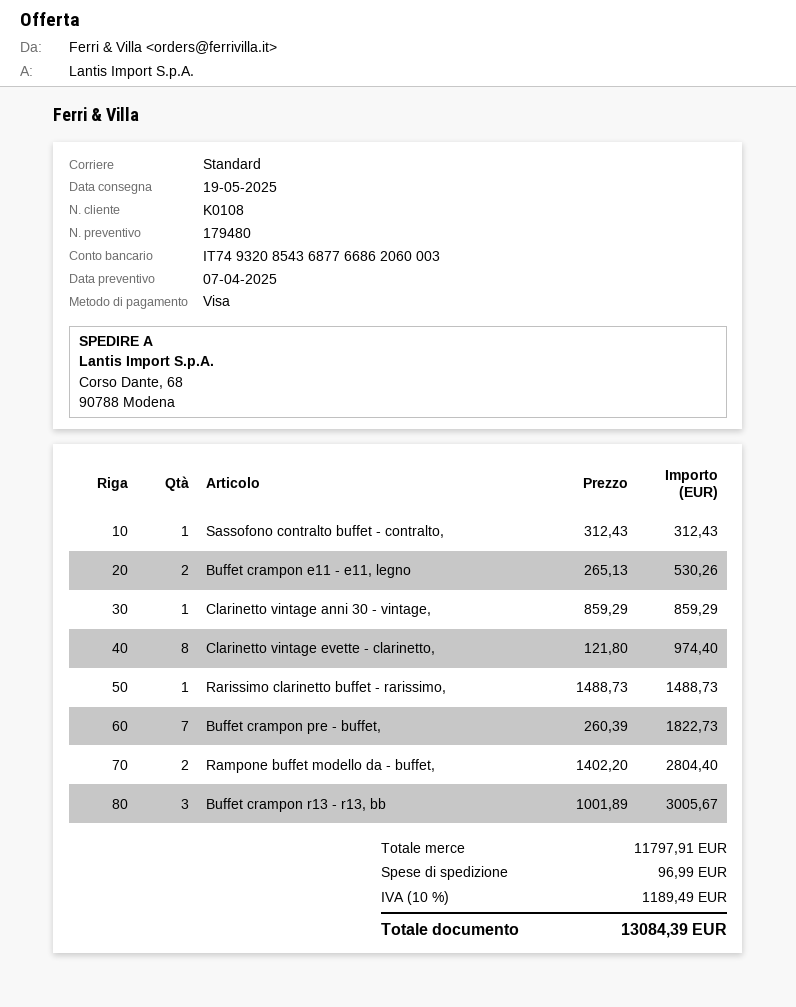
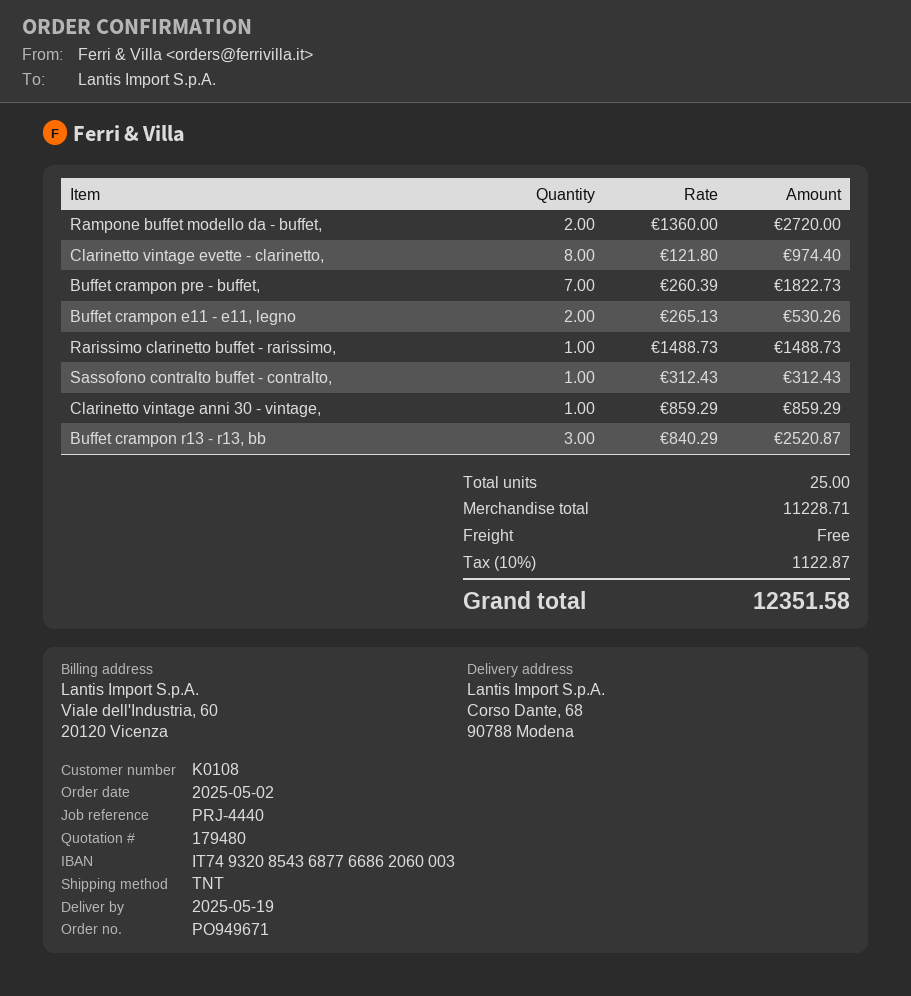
shipping method: standard -> TNT
Rampone buffet modello da - buffet,: 2 x 1402.20 = 2804.40 -> 2 x 1360.00 = 2720.00
Buffet crampon r13 - r13, bb: 3 x 1001.89 = 3005.67 -> 3 x 840.29 = 2520.87
subtotal: 11797.91 -> 11228.71
shipping: 96.99 -> 0.00
tax: 10% = 1189.49 -> 10% = 1122.87
total: 13084.39 -> 12351.58

